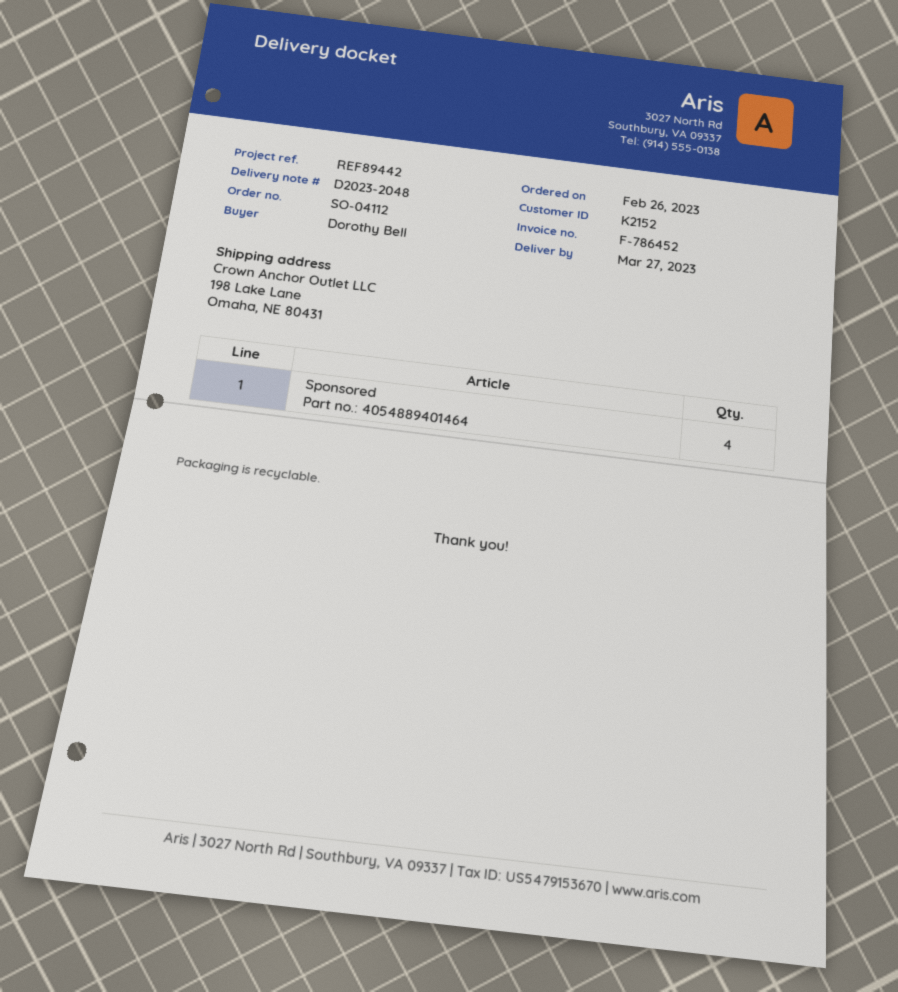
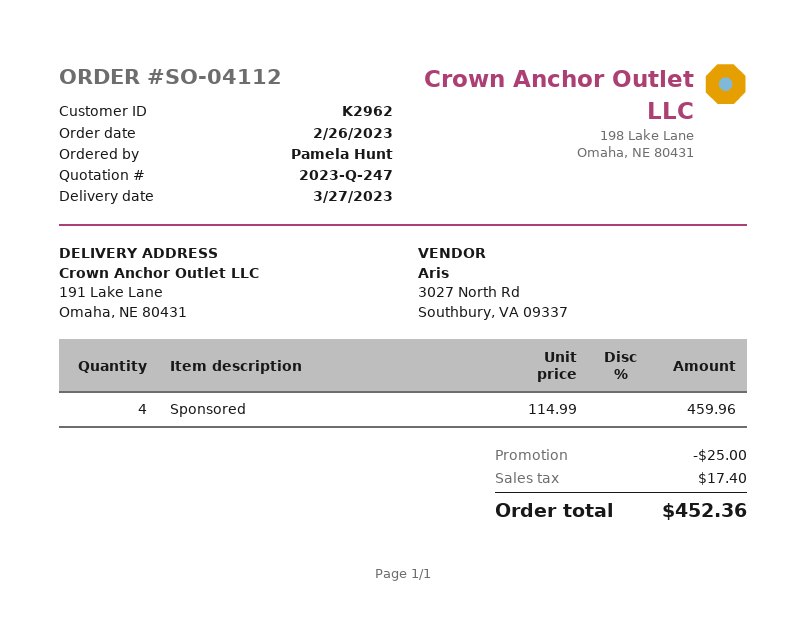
customer number: K2152 -> K2962
ordered by: Dorothy Bell -> Pamela Hunt
ship to: 198 Lake Lane, Omaha, NE 80431 -> 191 Lake Lane, Omaha, NE 80431

